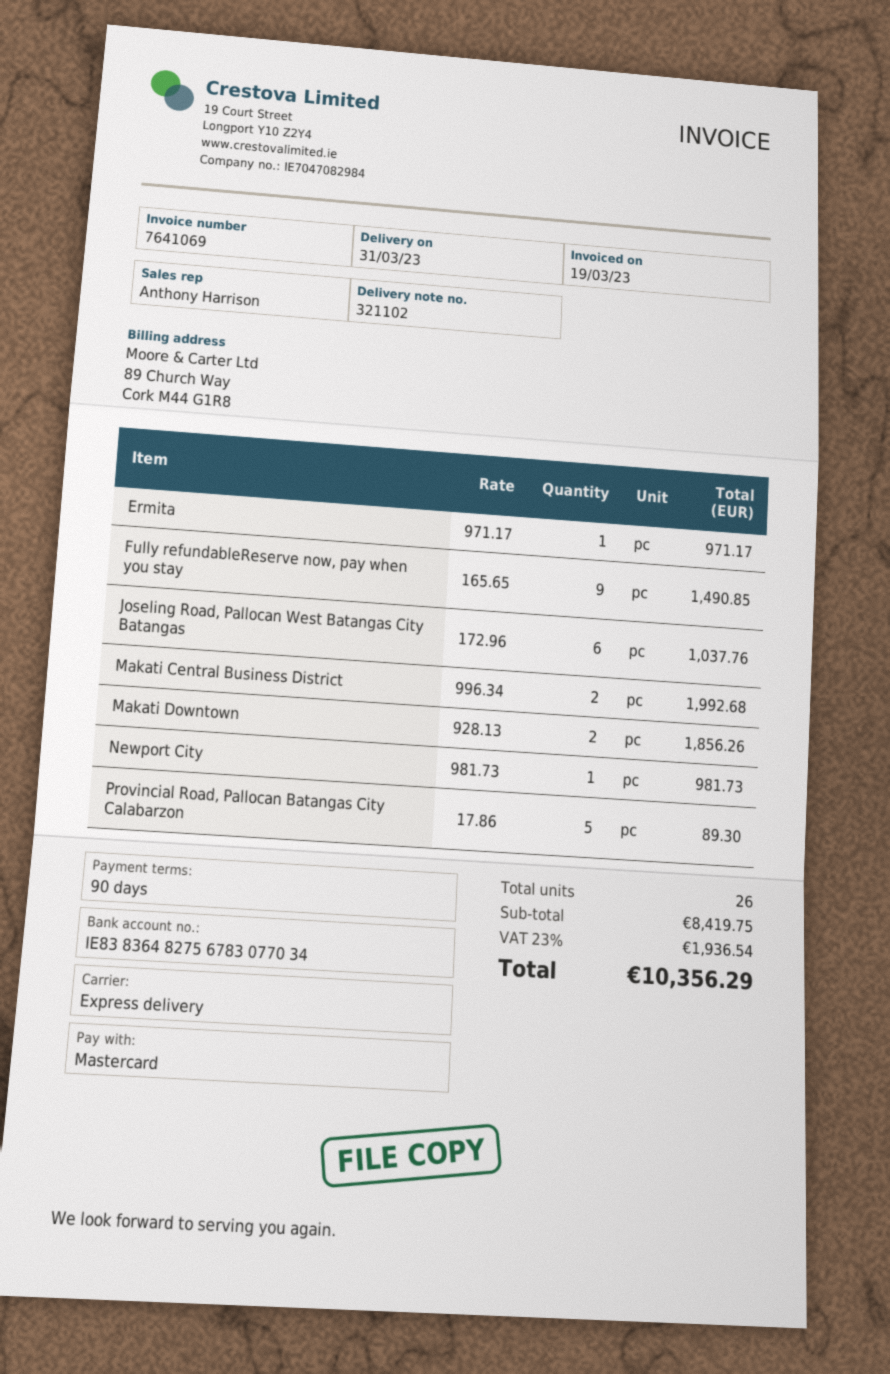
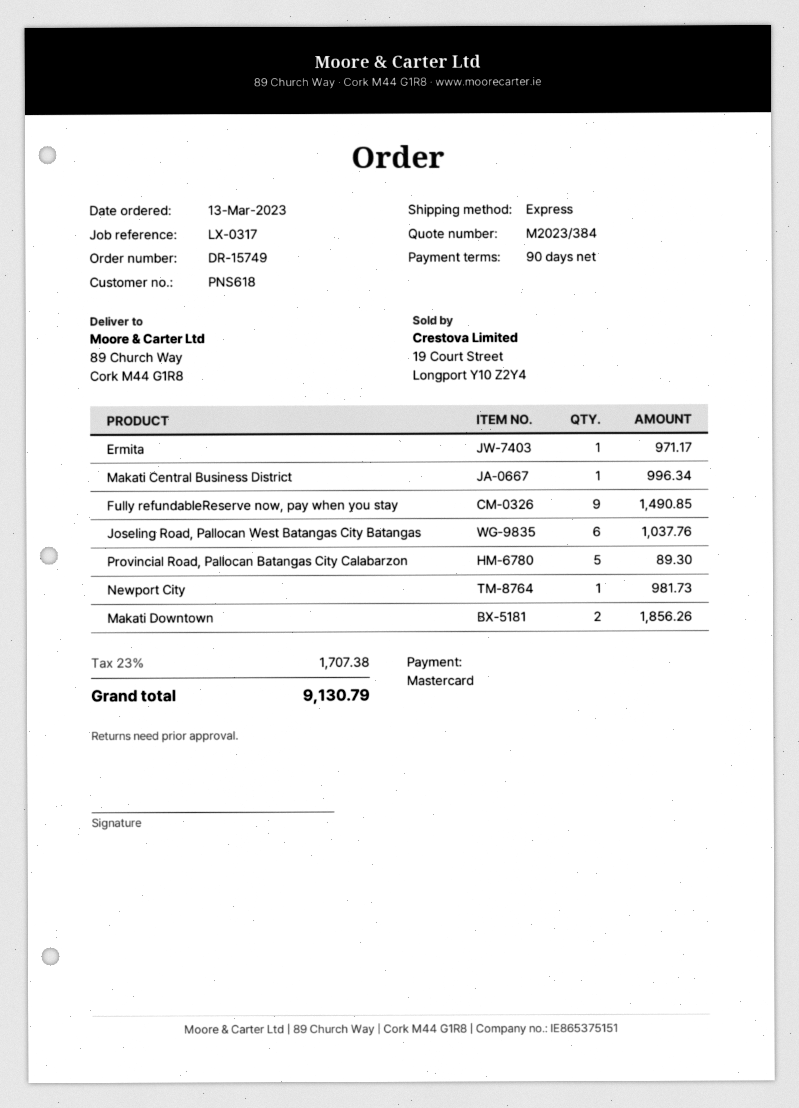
Makati Central Business District: 2 for 1992.68 -> 1 for 996.34
tax: 23% = 1936.54 -> 23% = 1707.38
total: 10356.29 -> 9130.79

